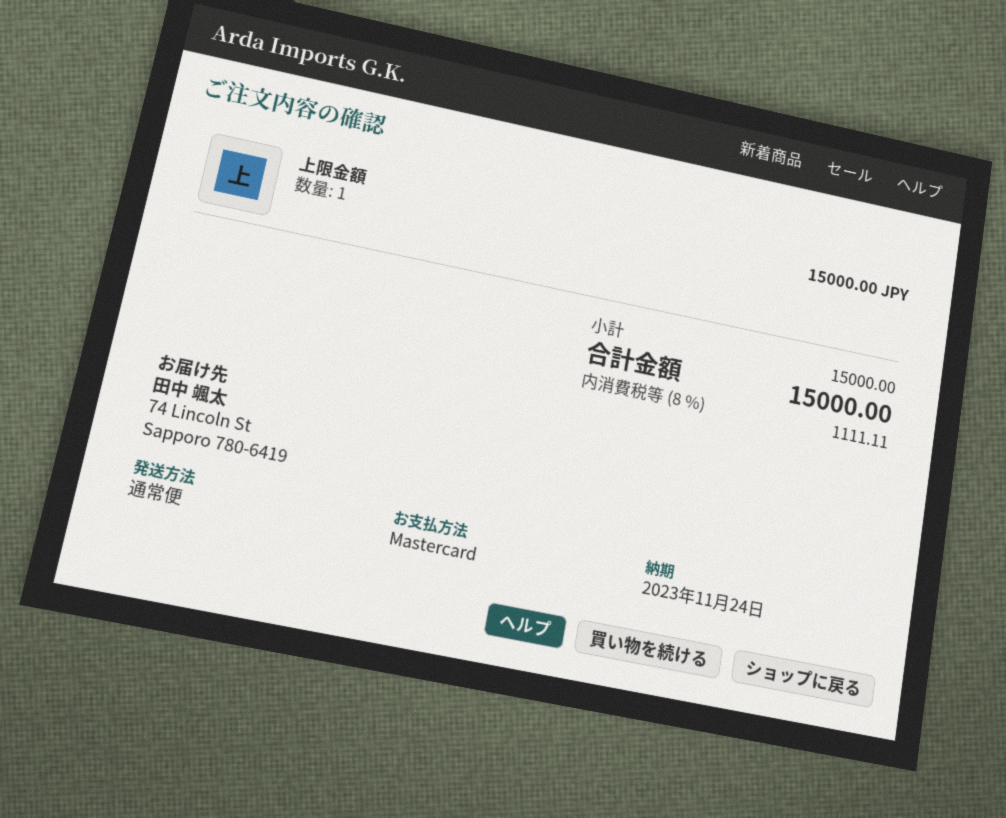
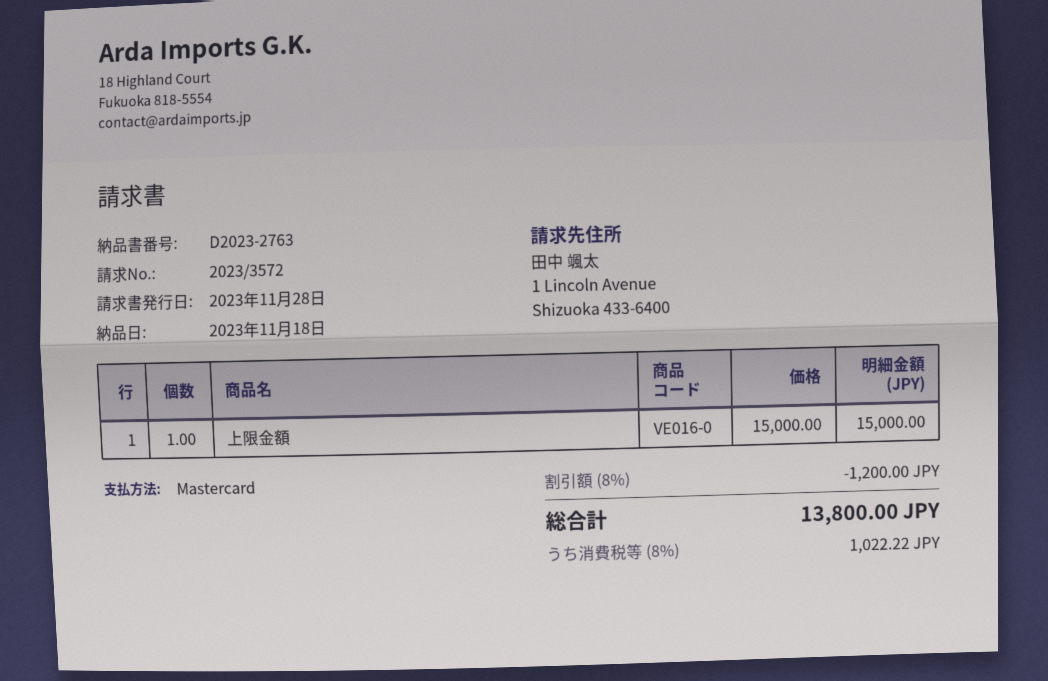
delivery date: 2023-11-24 -> 2023-11-18
discount: none -> 8% = 1200.00
tax: 8% = 1111.11 -> 8% = 1022.22
total: 15000.00 -> 13800.00

